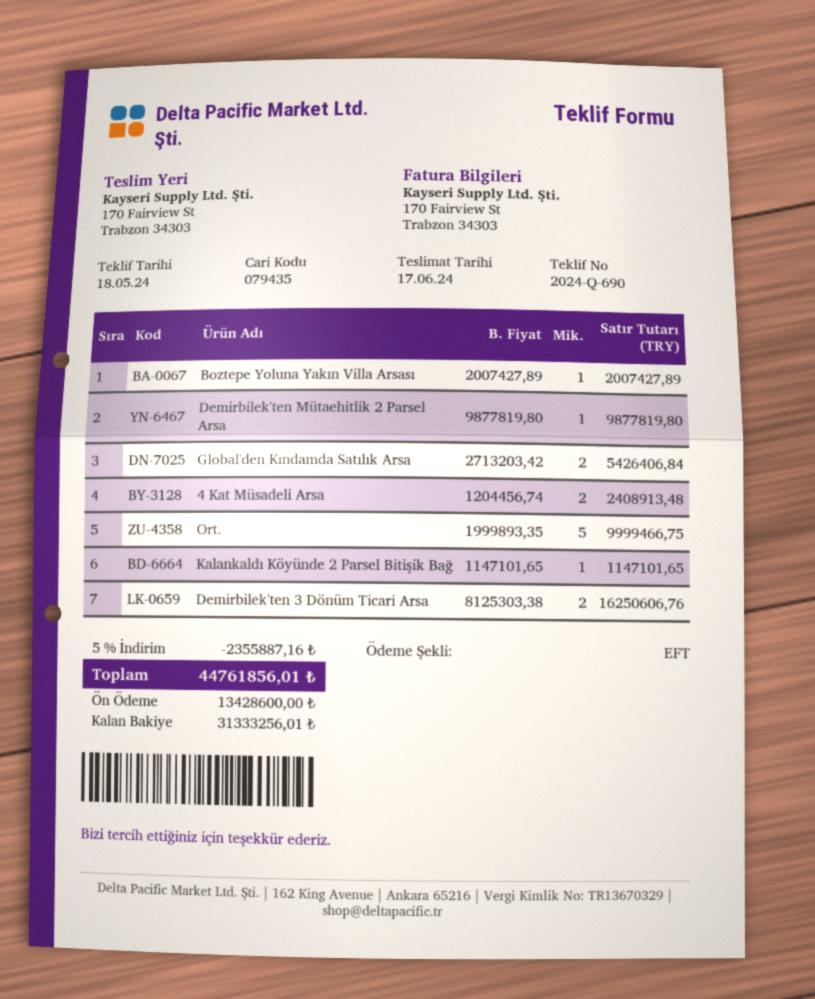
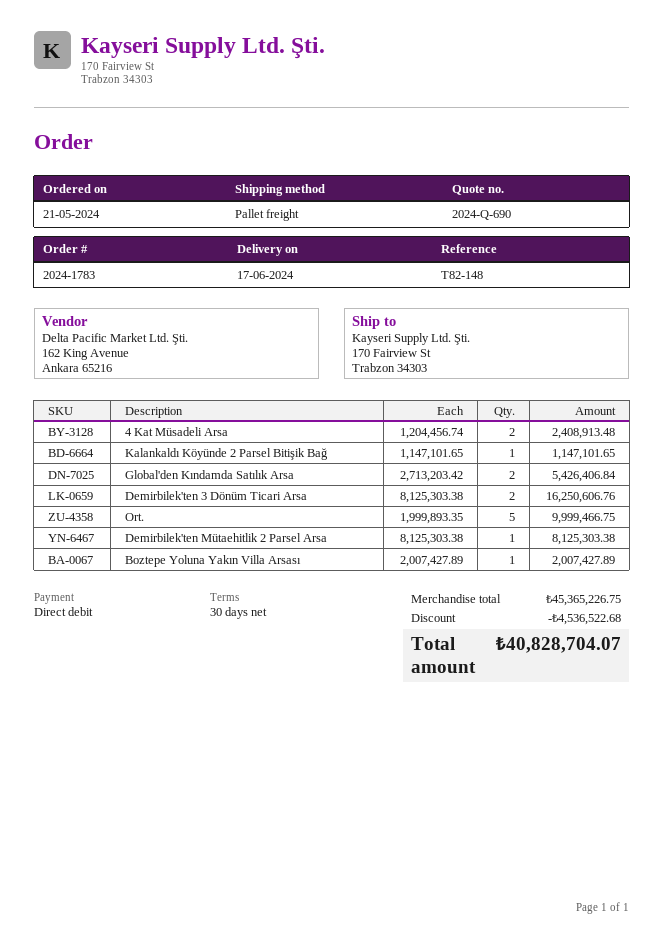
payment method: bank transfer -> direct debit
Demirbilek'ten Mütaehitlik 2 Parsel Arsa: 1 x 9877819.80 = 9877819.80 -> 1 x 8125303.38 = 8125303.38
discount: 2355887.16 -> 4536522.68
total: 44761856.01 -> 40828704.07

